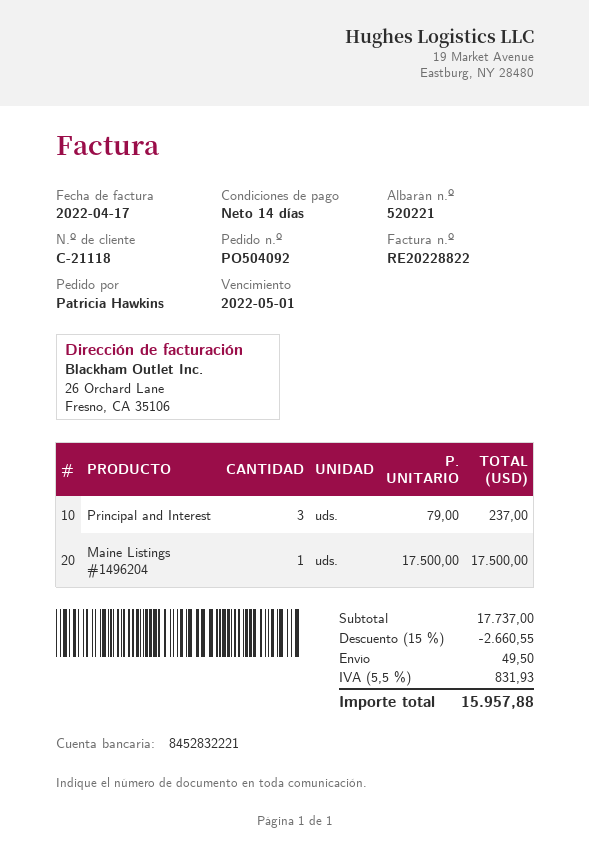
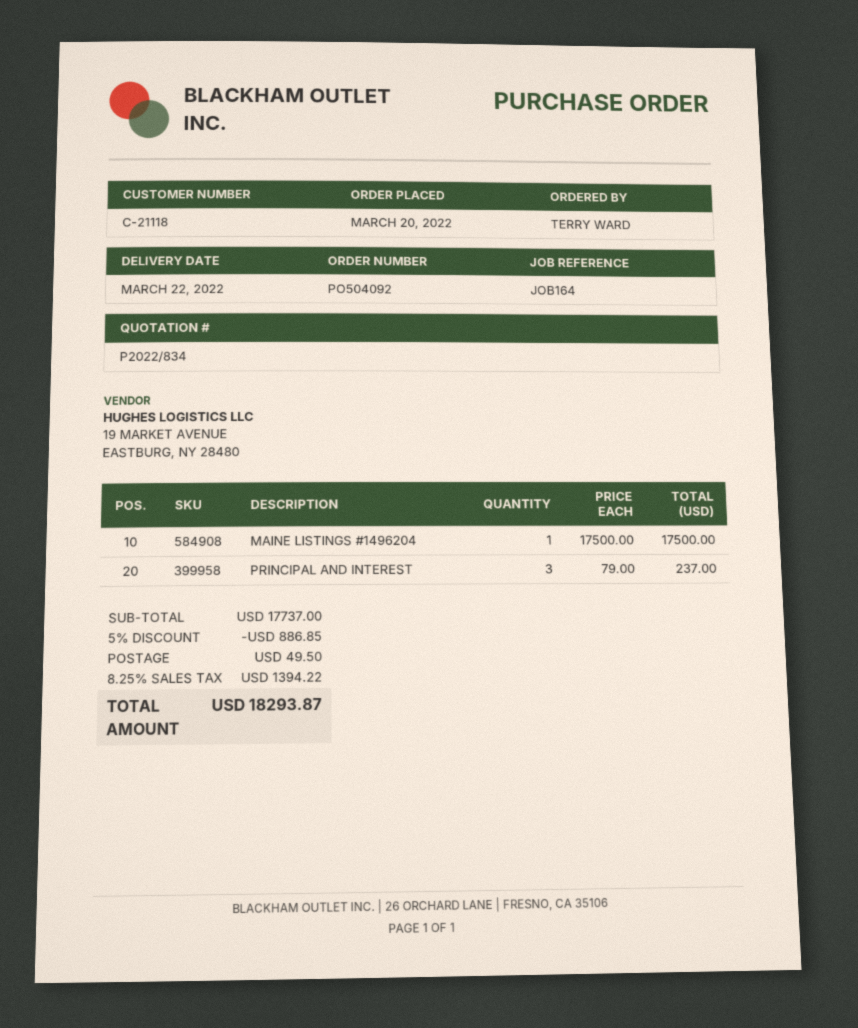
ordered by: Patricia Hawkins -> TERRY WARD
discount: 15% = 2660.55 -> 5% = 886.85
tax: 5.5% = 831.93 -> 8.25% = 1394.22
total: 15957.88 -> 18293.87

